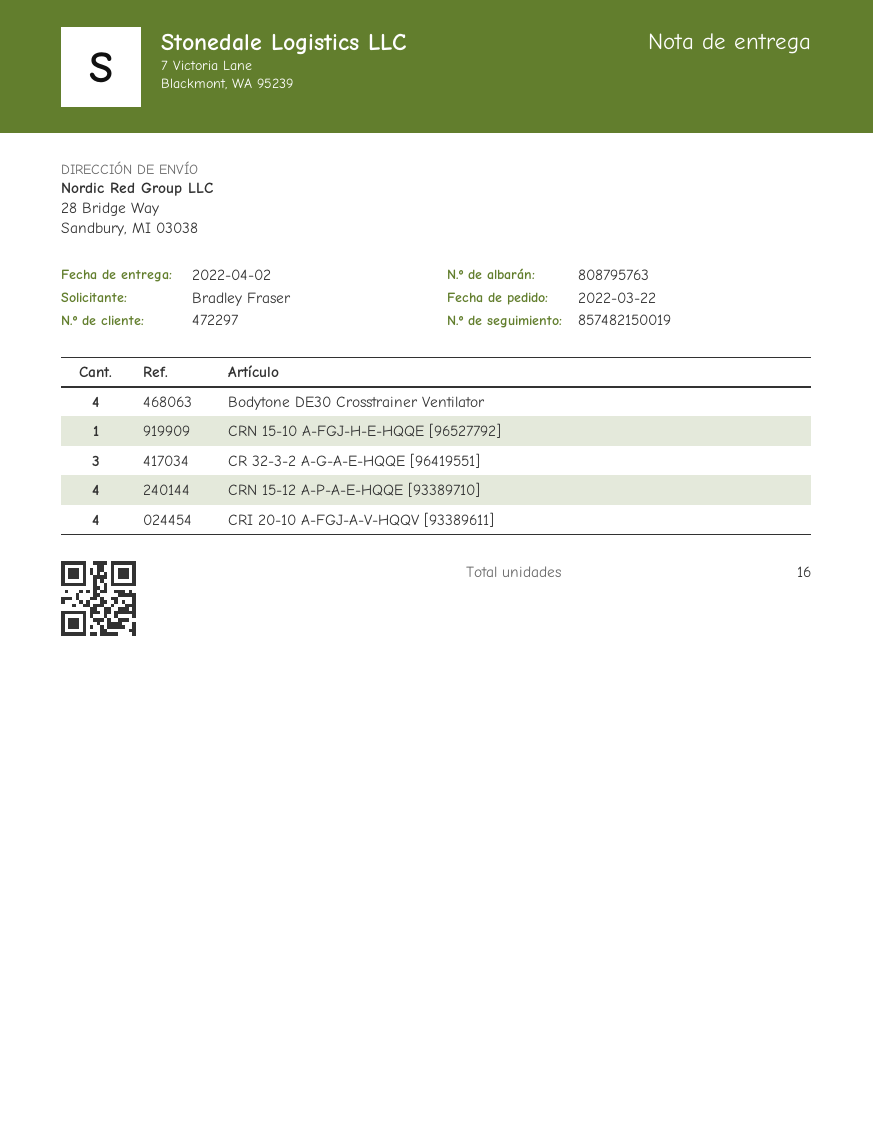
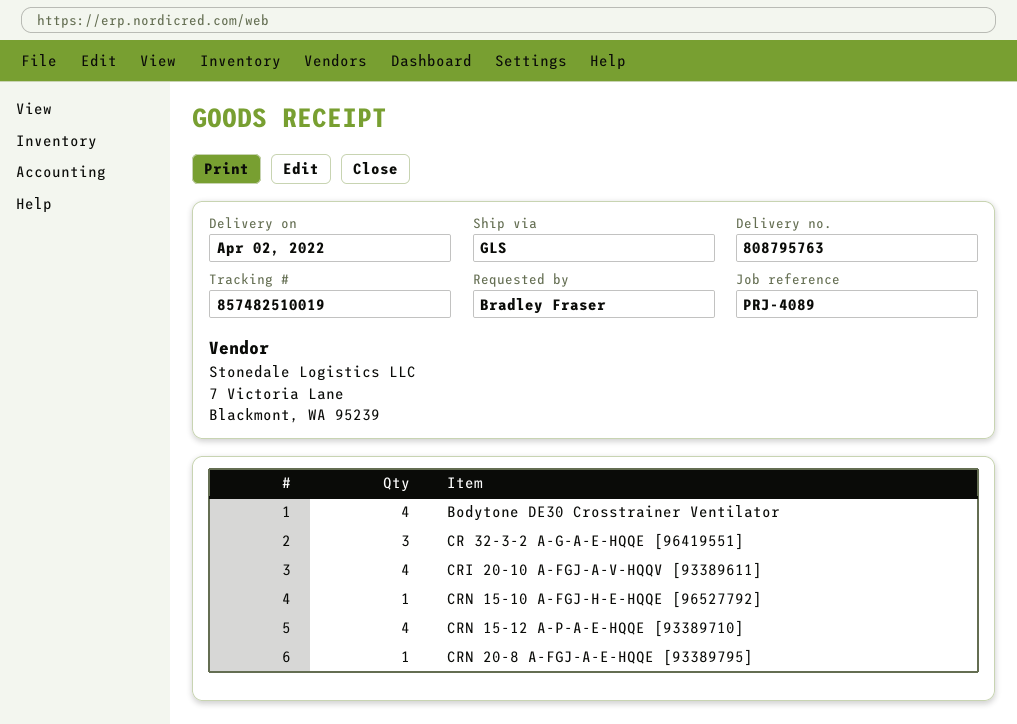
tracking number: 857482150019 -> 857482510019
CRN 20-8 A-FGJ-A-E-HQQE [93389795]: none -> 1

